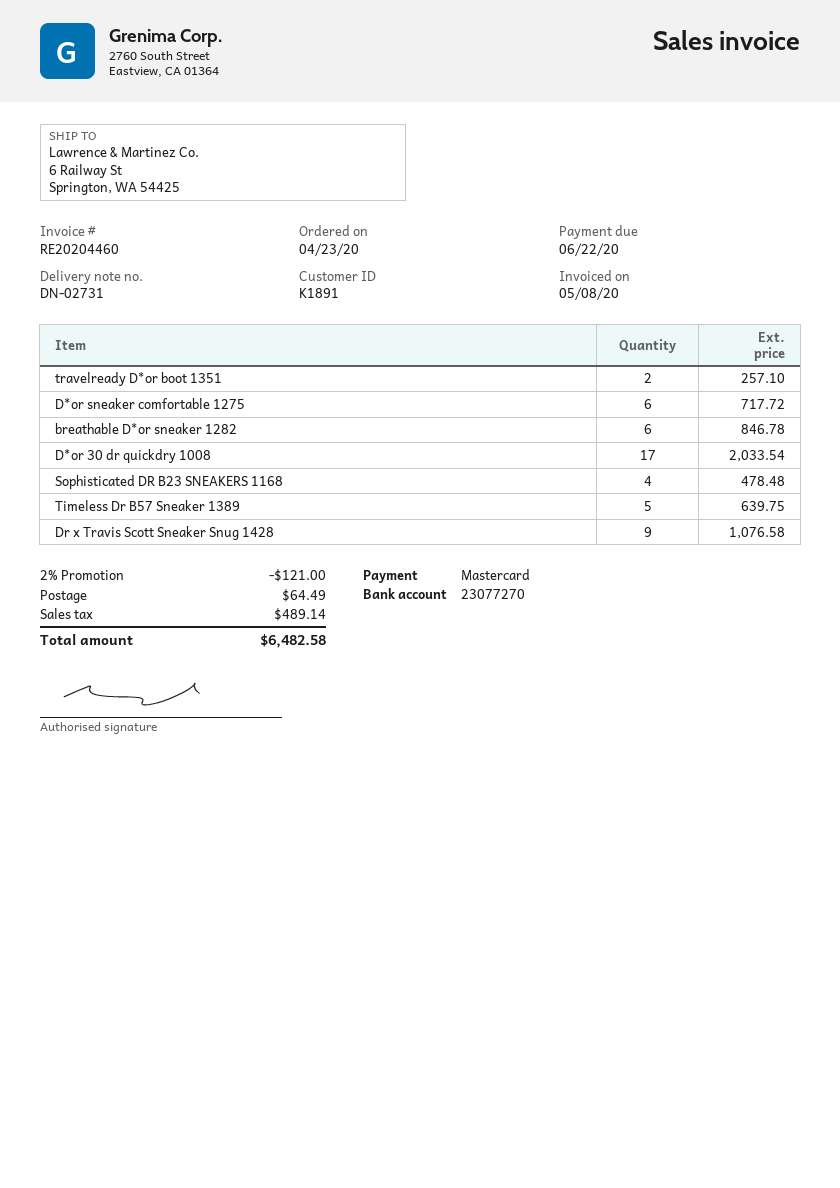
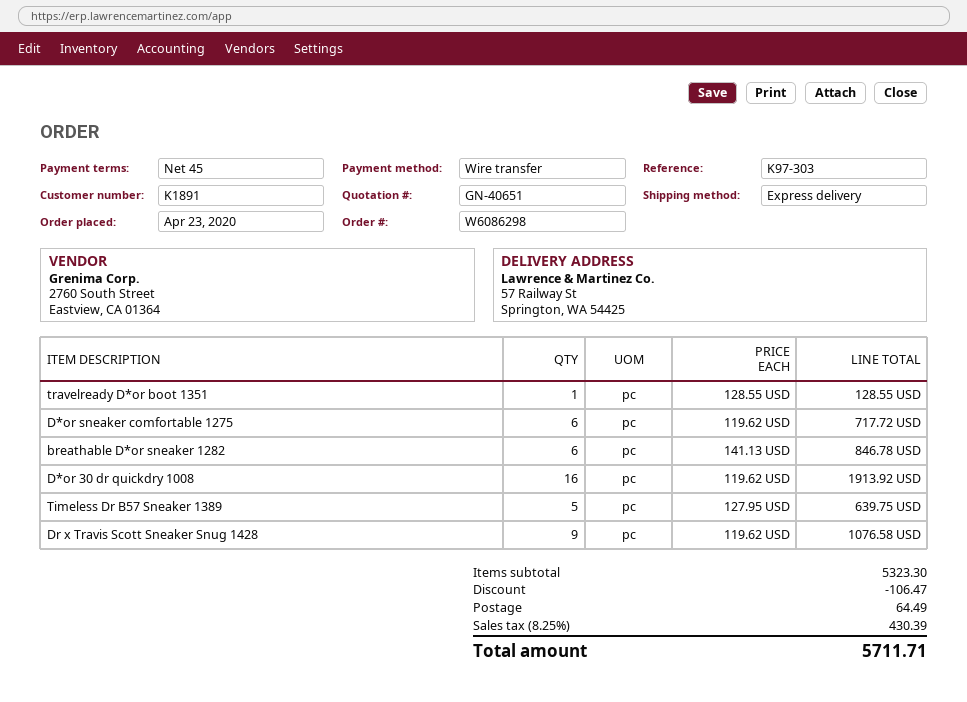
payment method: Mastercard -> bank transfer
ship to: 6 Railway St, Springton, WA 54425 -> 57 Railway St, Springton, WA 54425
travelready D*or boot 1351: 2 for 257.10 -> 1 for 128.55
D*or 30 dr quickdry 1008: 17 for 2033.54 -> 16 for 1913.92
Sophisticated DR B23 SNEAKERS 1168: 4 for 478.48 -> none
discount: 121.00 -> 106.47
tax: 489.14 -> 430.39
total: 6482.58 -> 5711.71

